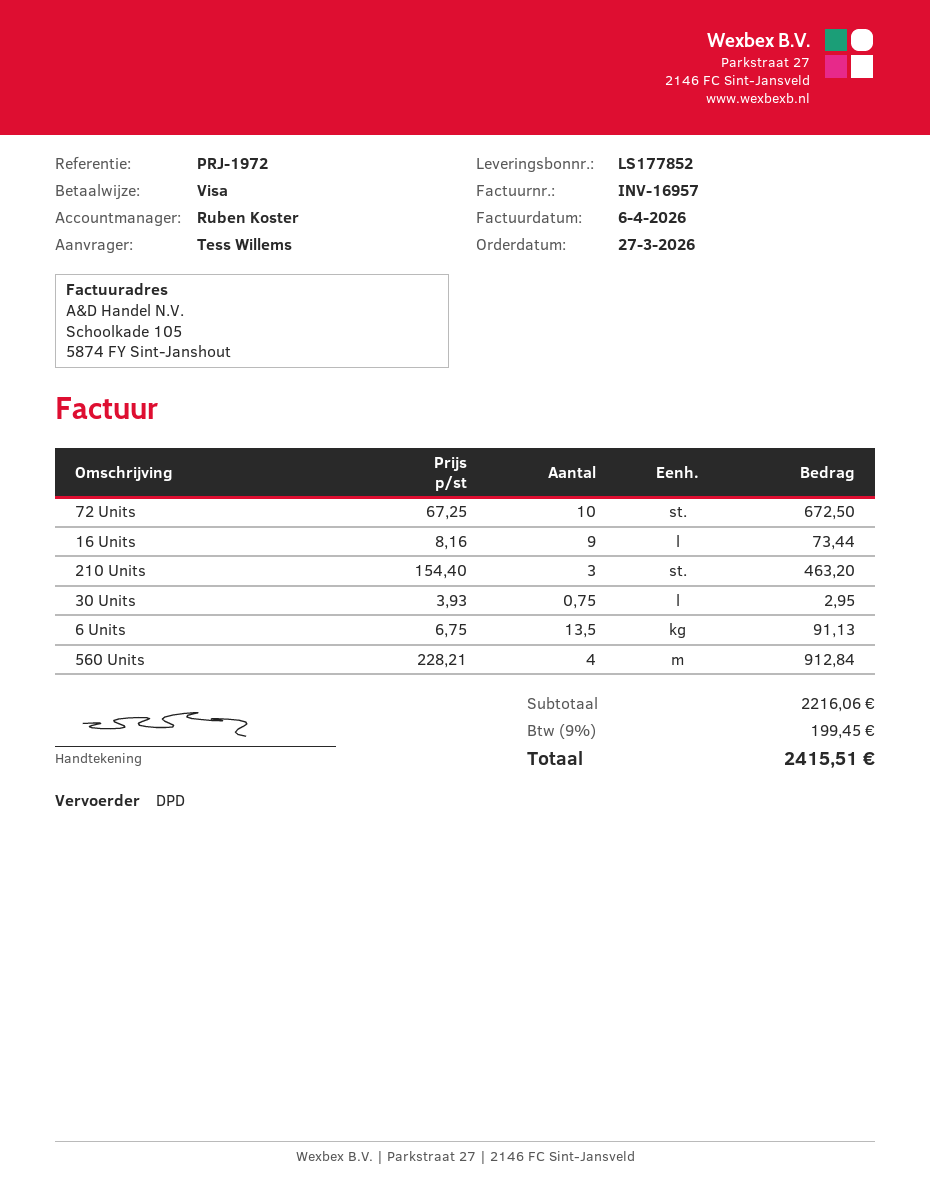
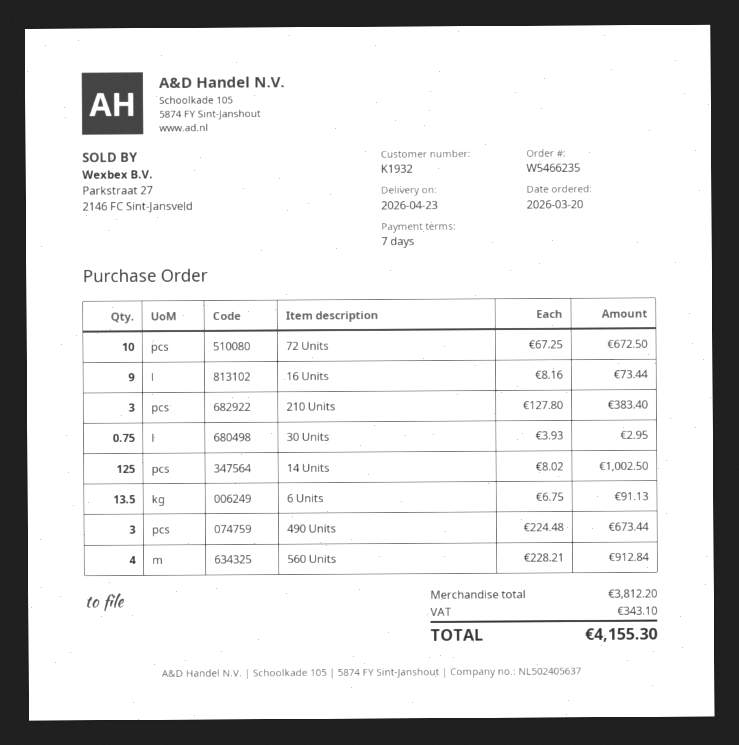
order date: 2026-03-27 -> 2026-03-20
210 Units: 3 x 154.40 = 463.20 -> 3 x 127.80 = 383.40
14 Units: none -> 125 x 8.02 = 1002.50
490 Units: none -> 3 x 224.48 = 673.44
subtotal: 2216.06 -> 3812.20
tax: 199.45 -> 343.10
total: 2415.51 -> 4155.30

